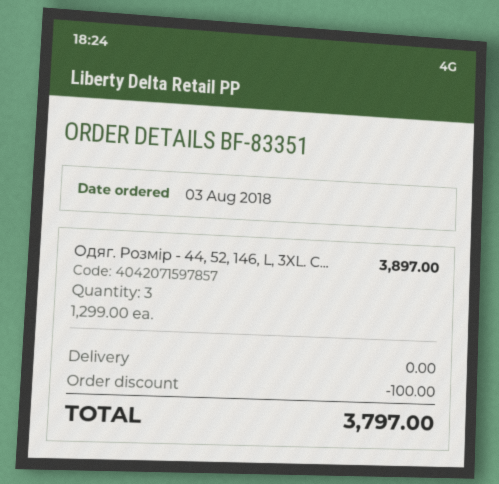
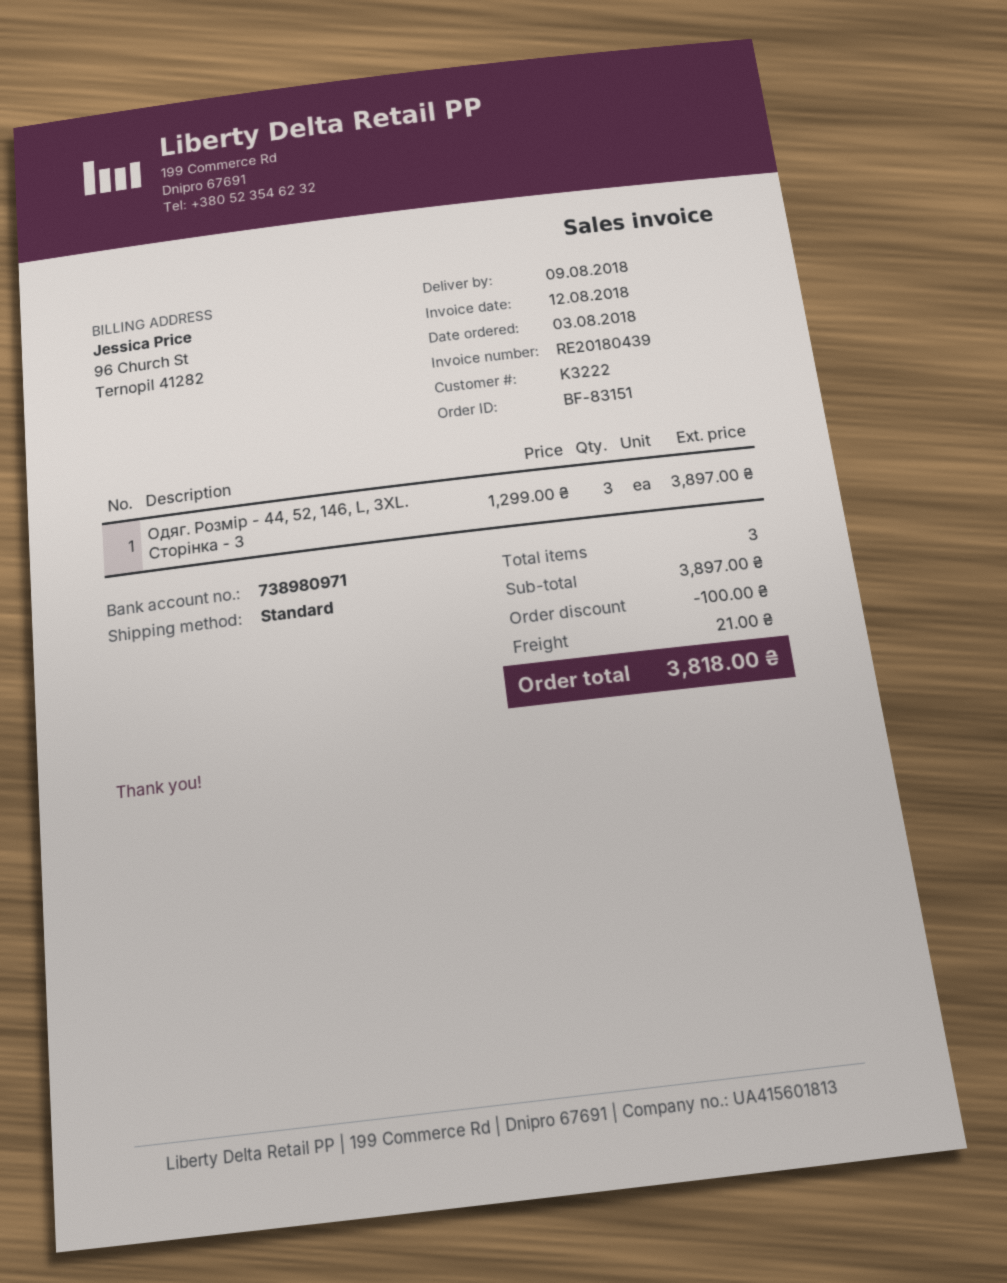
order number: BF-83351 -> BF-83151
shipping: 0.00 -> 21.00
total: 3797.00 -> 3818.00

